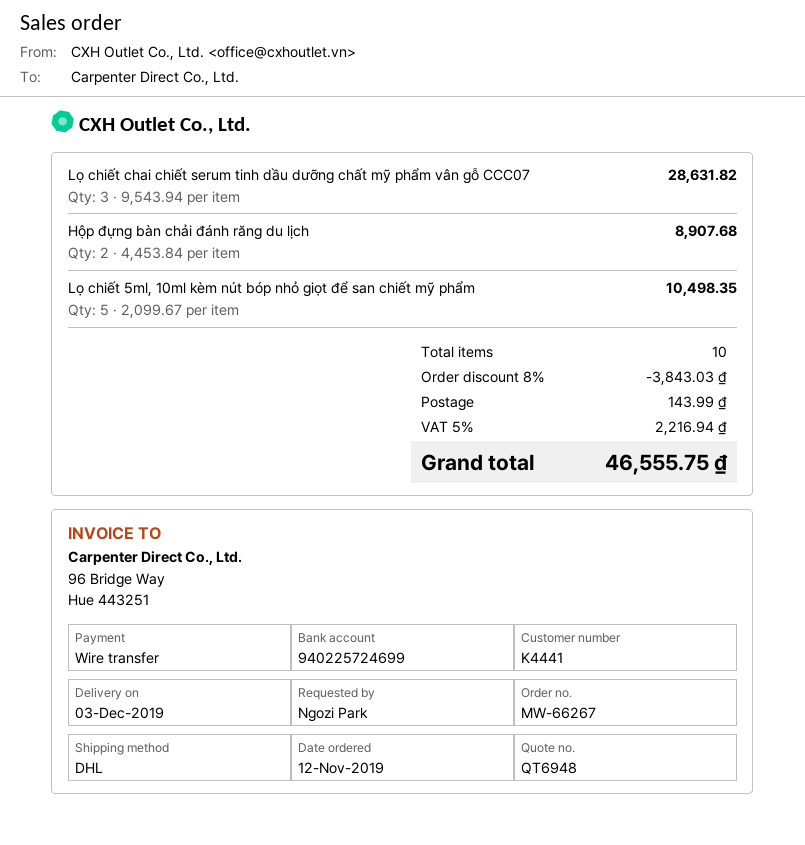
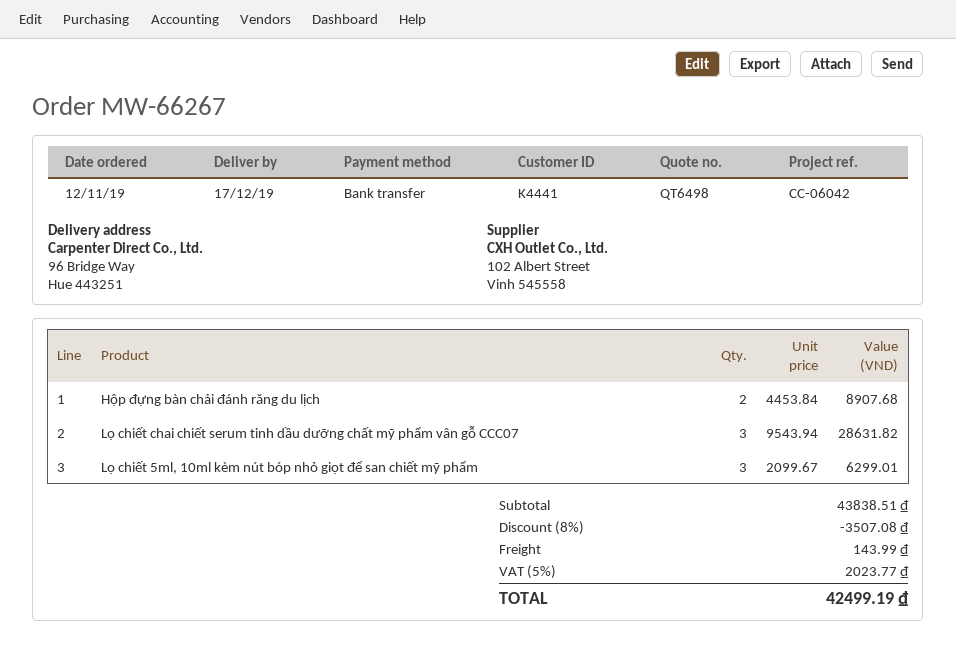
quote number: QT6948 -> QT6498
delivery date: 2019-12-03 -> 2019-12-17
Lọ chiết 5ml, 10ml kèm nút bóp nhỏ giọt để san chiết mỹ phẩm: 5 x 2099.67 = 10498.35 -> 3 x 2099.67 = 6299.01
discount: 8% = 3843.03 -> 8% = 3507.08
tax: 5% = 2216.94 -> 5% = 2023.77
total: 46555.75 -> 42499.19

